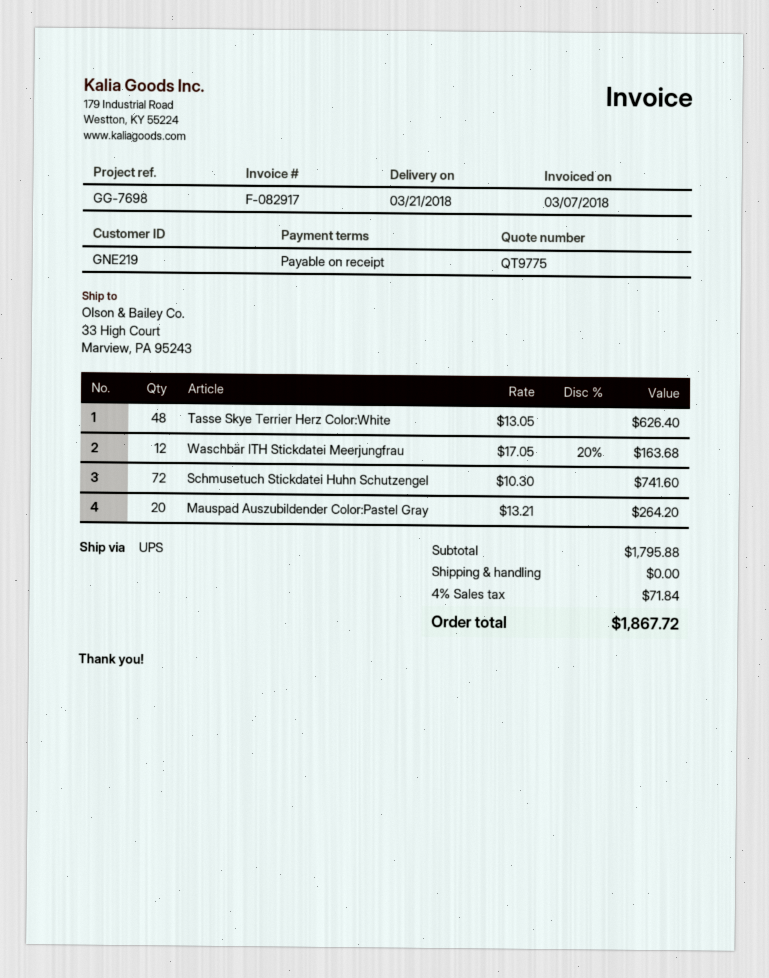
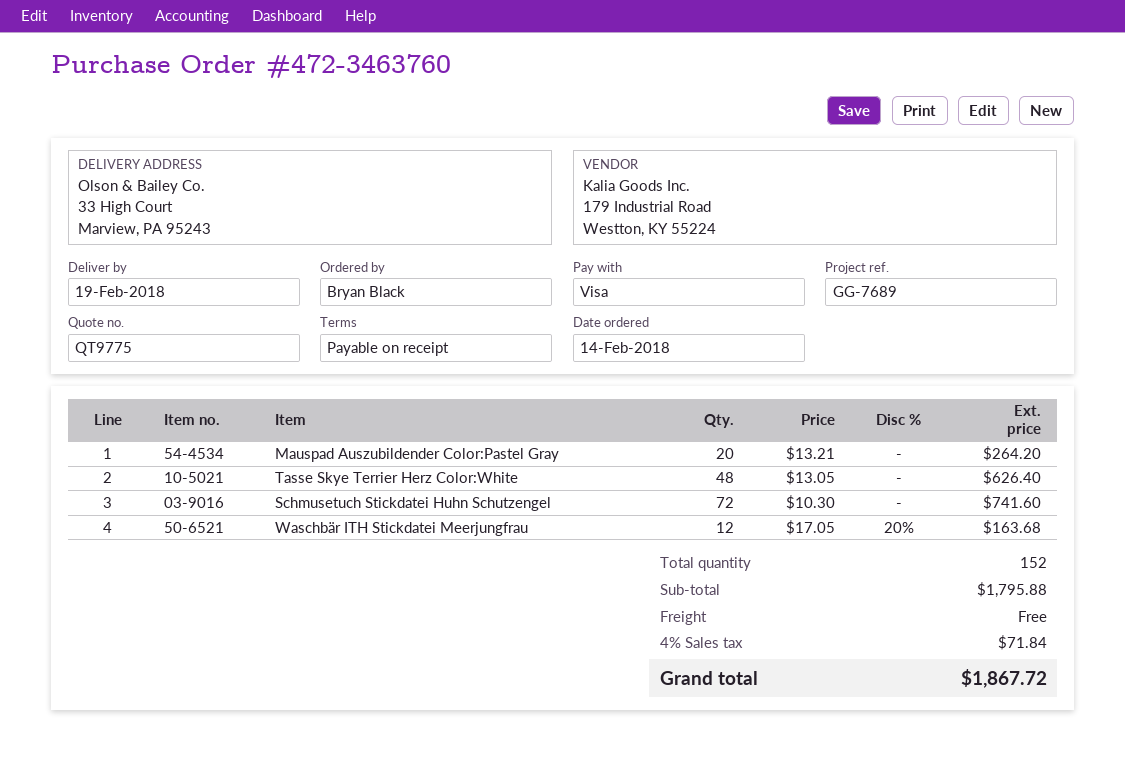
delivery date: 2018-03-21 -> 2018-02-19
reference: GG-7698 -> GG-7689

